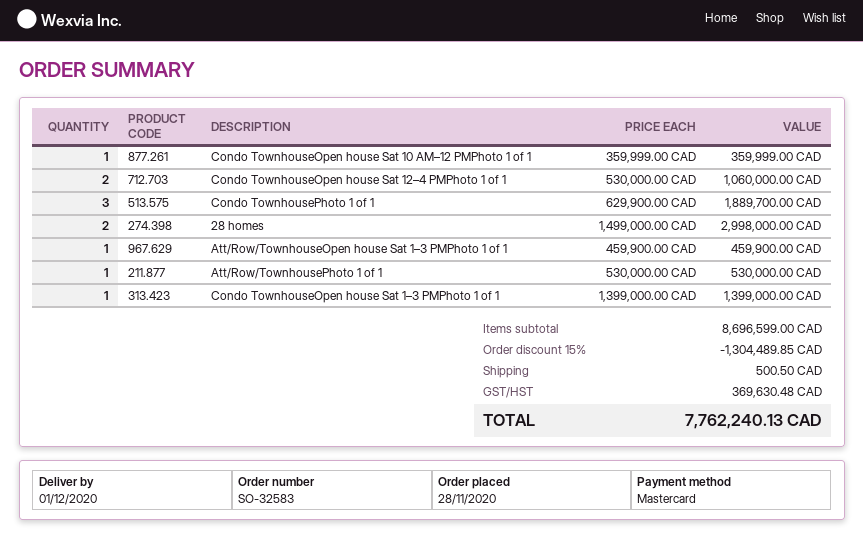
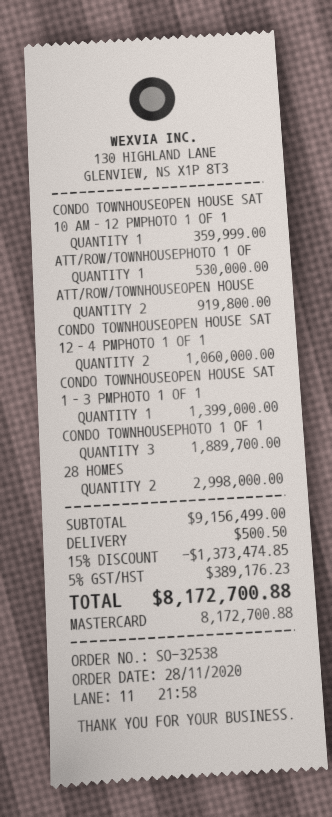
order number: SO-32583 -> SO-32538
Att/Row/TownhouseOpen house Sat 1–3 PMPhoto 1 of 1: 1 for 459900.00 -> 2 for 919800.00
subtotal: 8696599.00 -> 9156499.00
discount: 15% = 1304489.85 -> 15% = 1373474.85
tax: 369630.48 -> 389176.23
total: 7762240.13 -> 8172700.88

